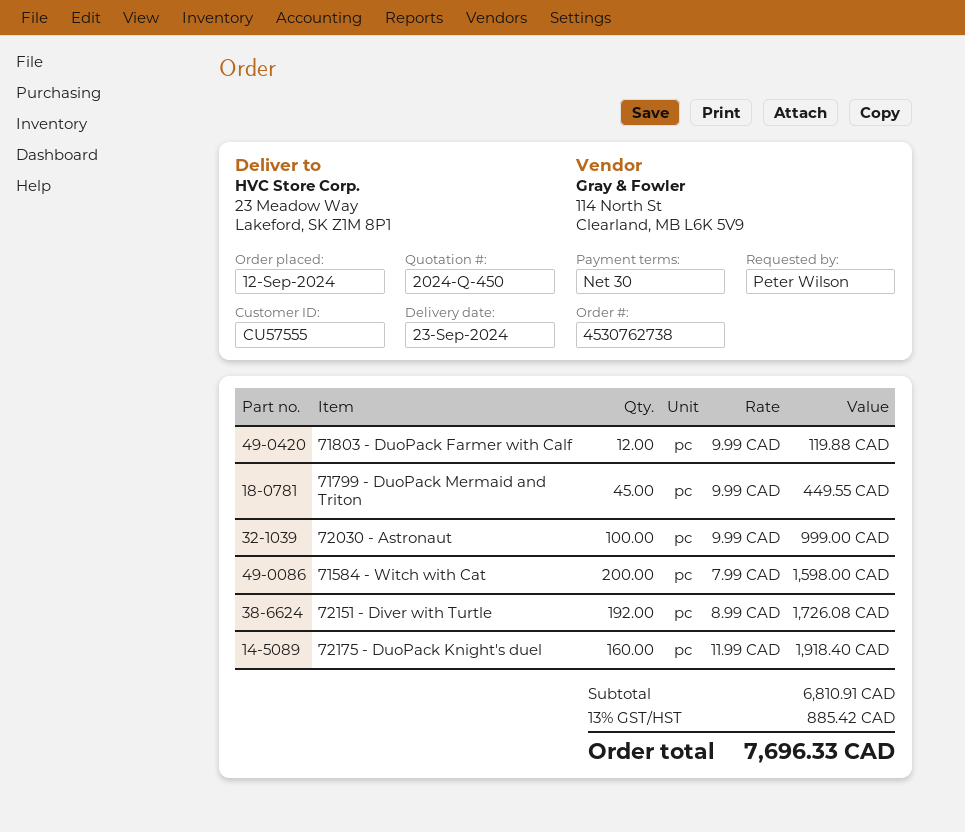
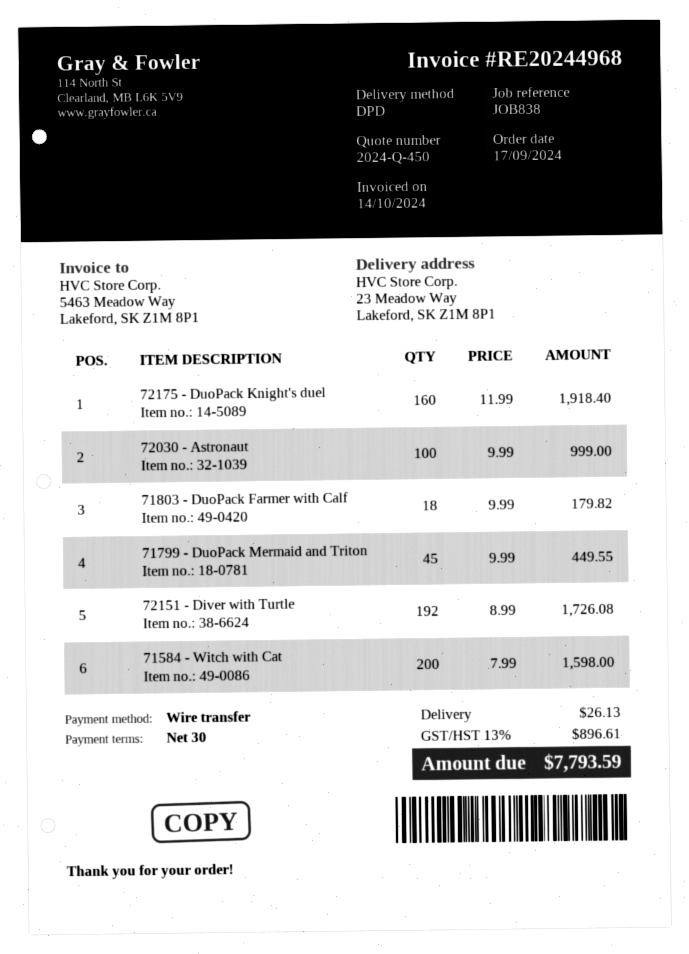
order date: 2024-09-12 -> 2024-09-17
71803 - DuoPack Farmer with Calf: 12 x 9.99 = 119.88 -> 18 x 9.99 = 179.82
shipping: none -> 26.13
tax: 13% = 885.42 -> 13% = 896.61
total: 7696.33 -> 7793.59

